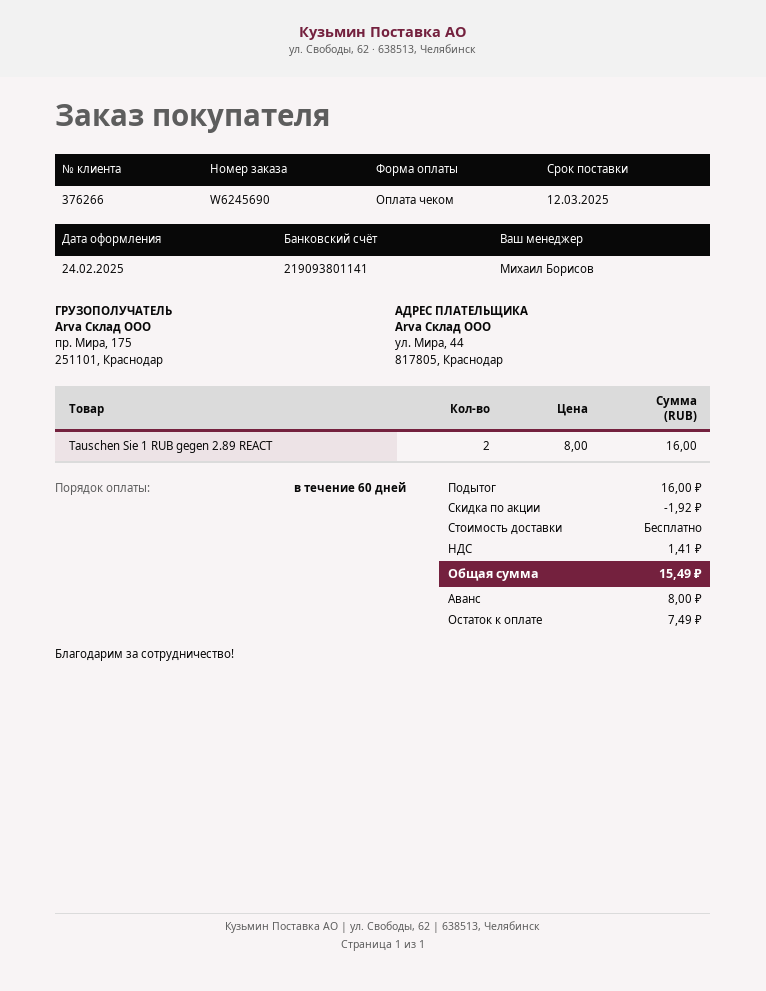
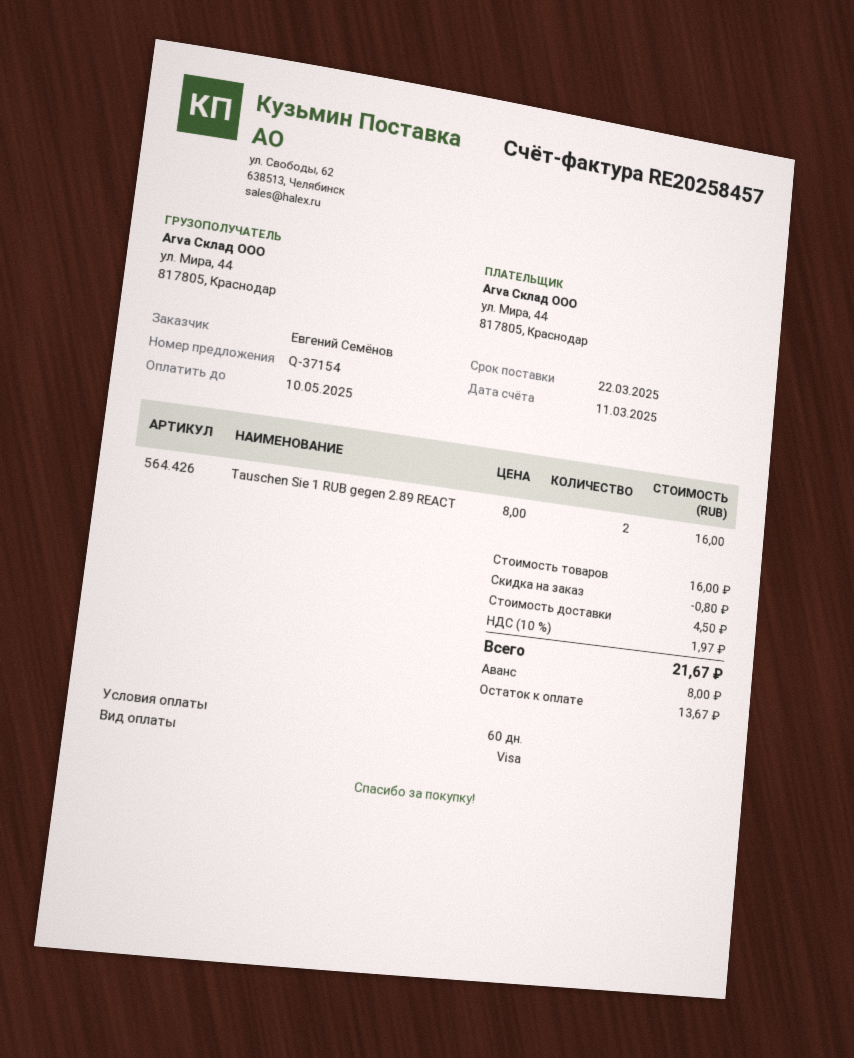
delivery date: 2025-03-12 -> 2025-03-22
payment method: cheque -> Visa
ship to: пр. Мира, 175, 251101, Краснодар -> ул. Мира, 44, 817805, Краснодар
discount: 1.92 -> 0.80
shipping: 0.00 -> 4.50
tax: 1.41 -> 1.97
total: 15.49 -> 21.67
balance: 7.49 -> 13.67

